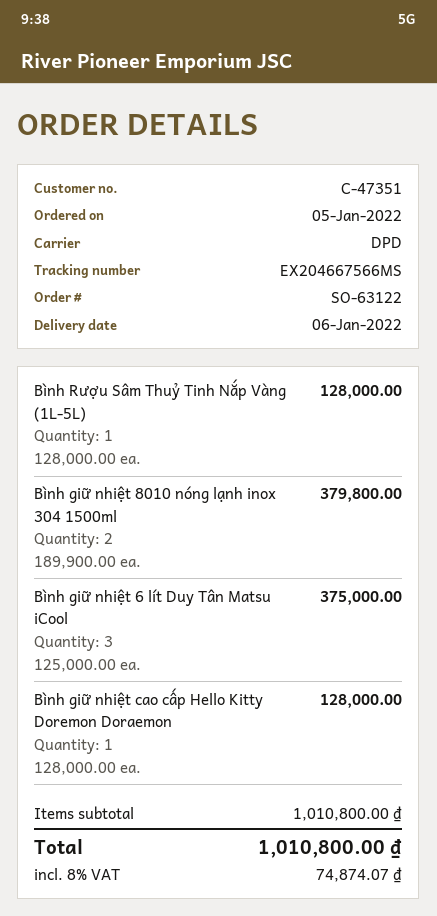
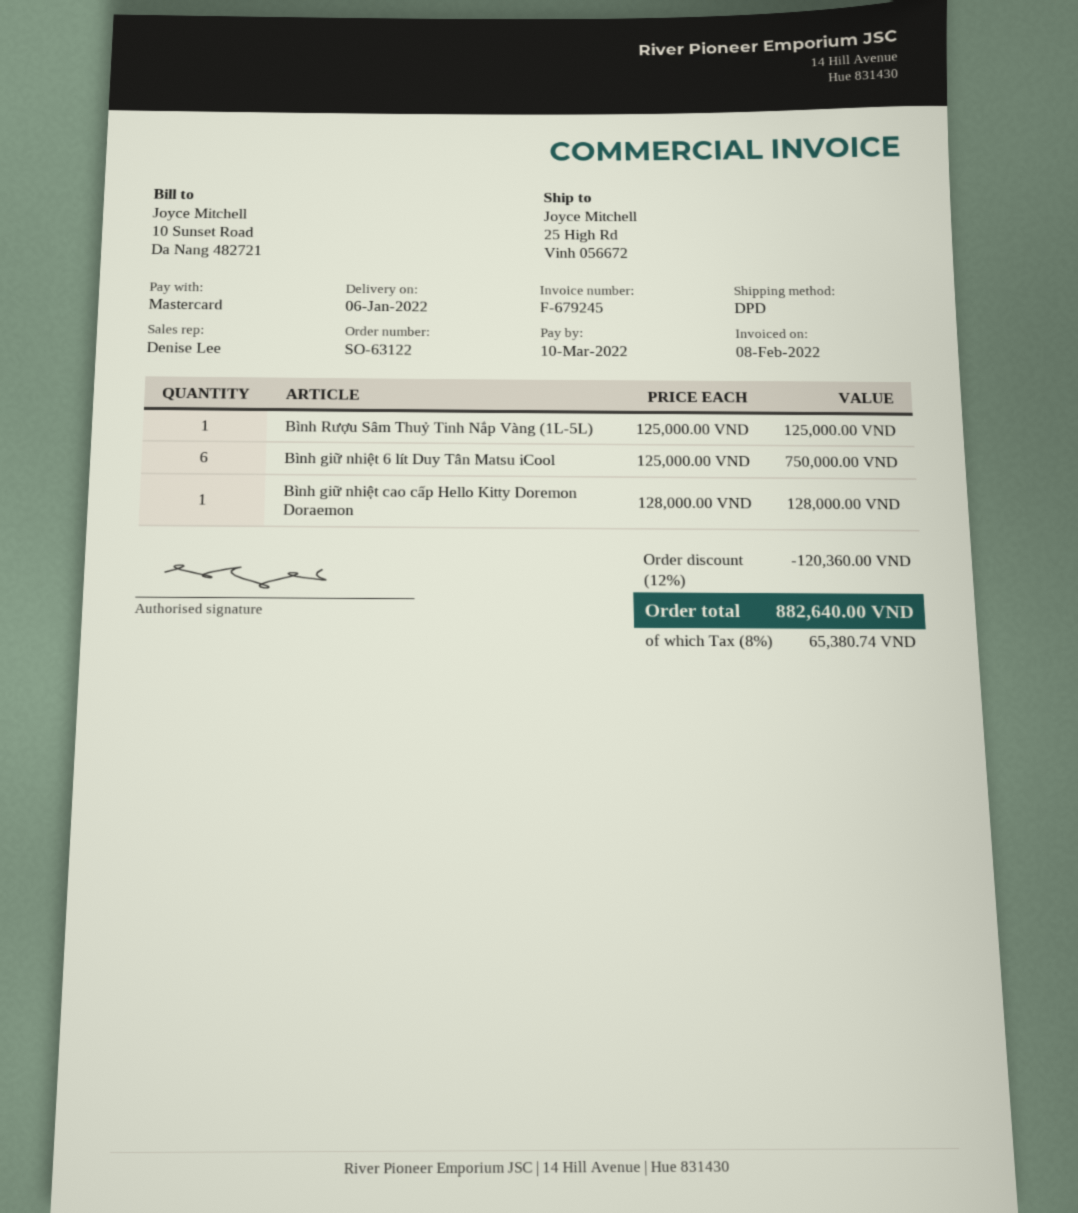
Bình Rượu Sâm Thuỷ Tinh Nắp Vàng (1L-5L): 1 x 128000.00 = 128000.00 -> 1 x 125000.00 = 125000.00
Bình giữ nhiệt 8010 nóng lạnh inox 304 1500ml: 2 x 189900.00 = 379800.00 -> none
Bình giữ nhiệt 6 lít Duy Tân Matsu iCool: 3 x 125000.00 = 375000.00 -> 6 x 125000.00 = 750000.00
discount: none -> 12% = 120360.00
tax: 8% = 74874.07 -> 8% = 65380.74
total: 1010800.00 -> 882640.00

